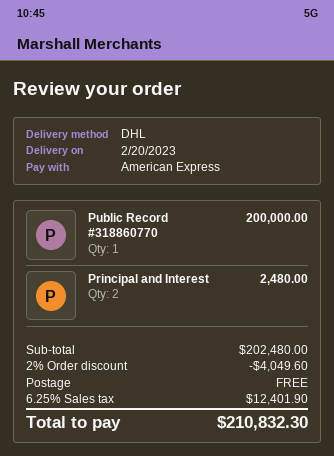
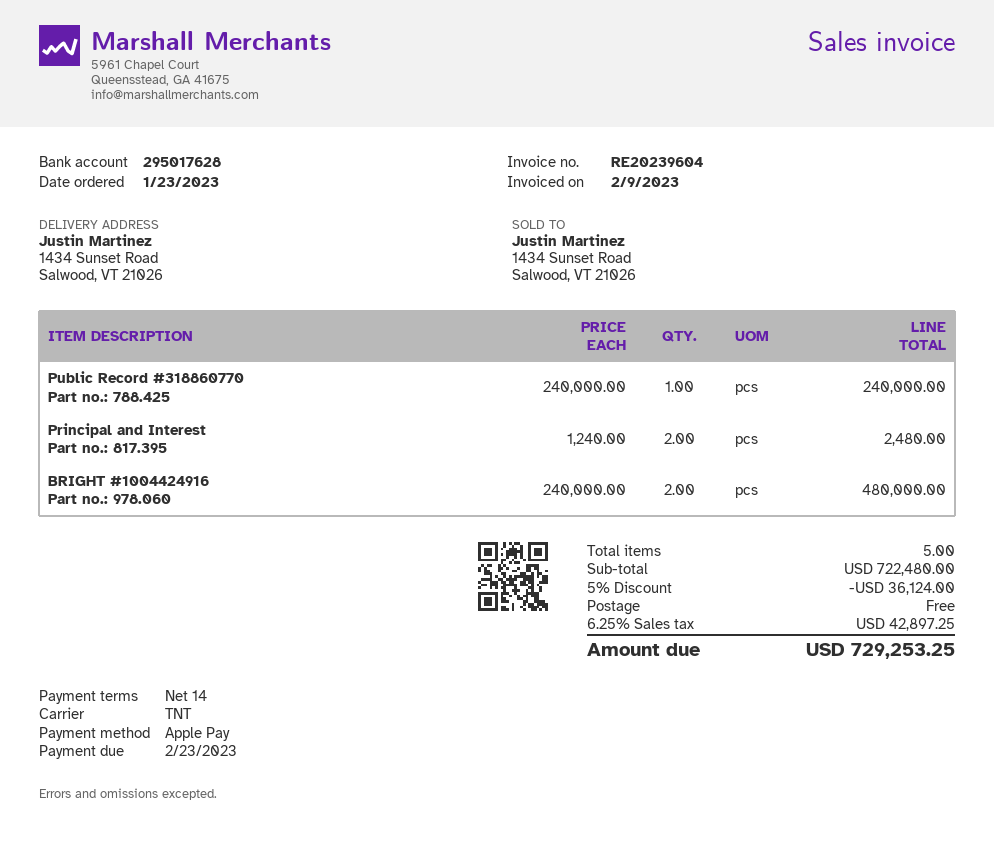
payment method: American Express -> Apple Pay
shipping method: DHL -> TNT
Public Record #318860770: 1 for 200000.00 -> 1 for 240000.00
BRIGHT #1004424916: none -> 2 for 480000.00
subtotal: 202480.00 -> 722480.00
discount: 2% = 4049.60 -> 5% = 36124.00
tax: 6.25% = 12401.90 -> 6.25% = 42897.25
total: 210832.30 -> 729253.25

